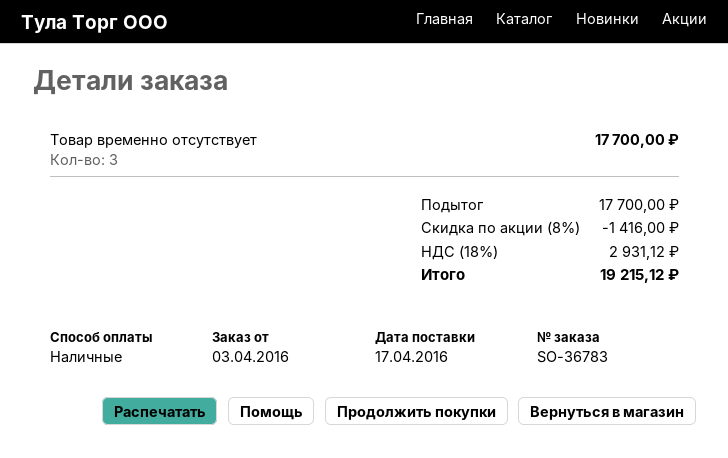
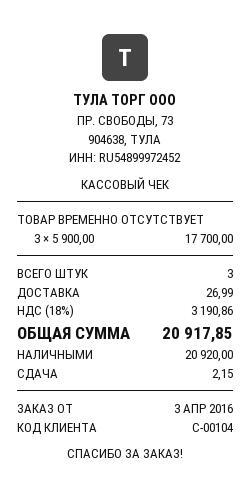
discount: 8% = 1416.00 -> none
shipping: none -> 26.99
tax: 18% = 2931.12 -> 18% = 3190.86
total: 19215.12 -> 20917.85

